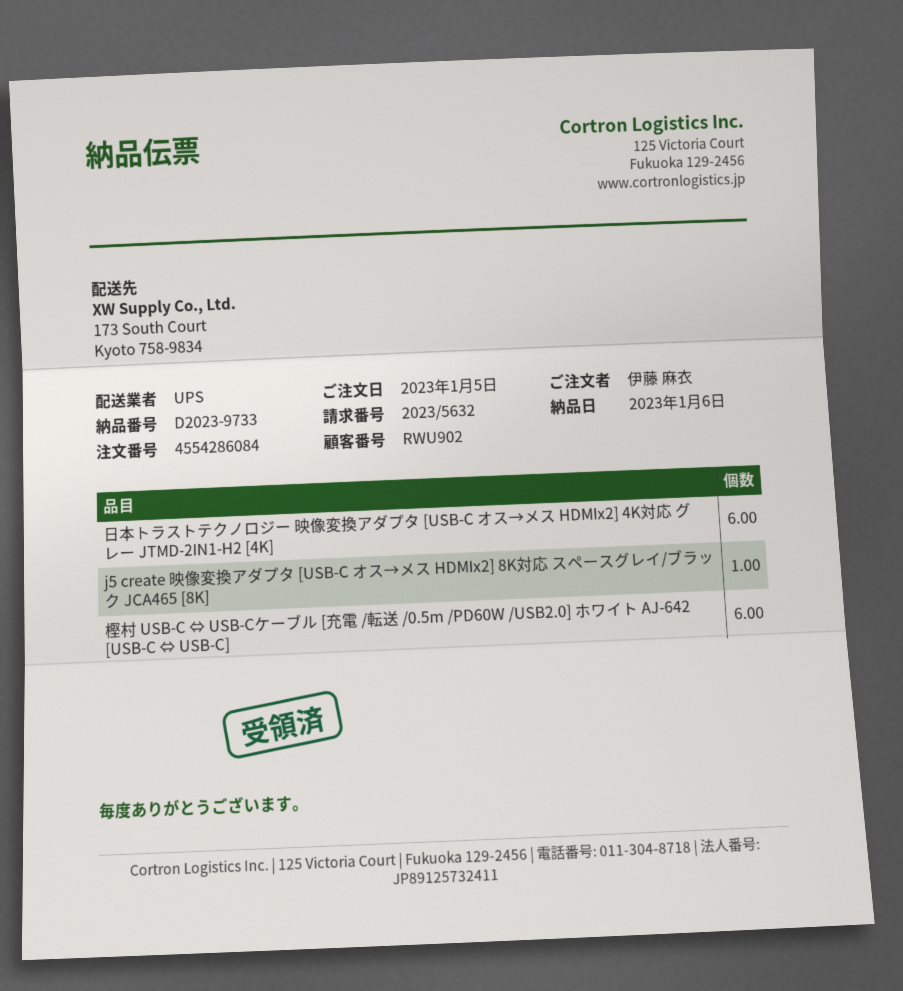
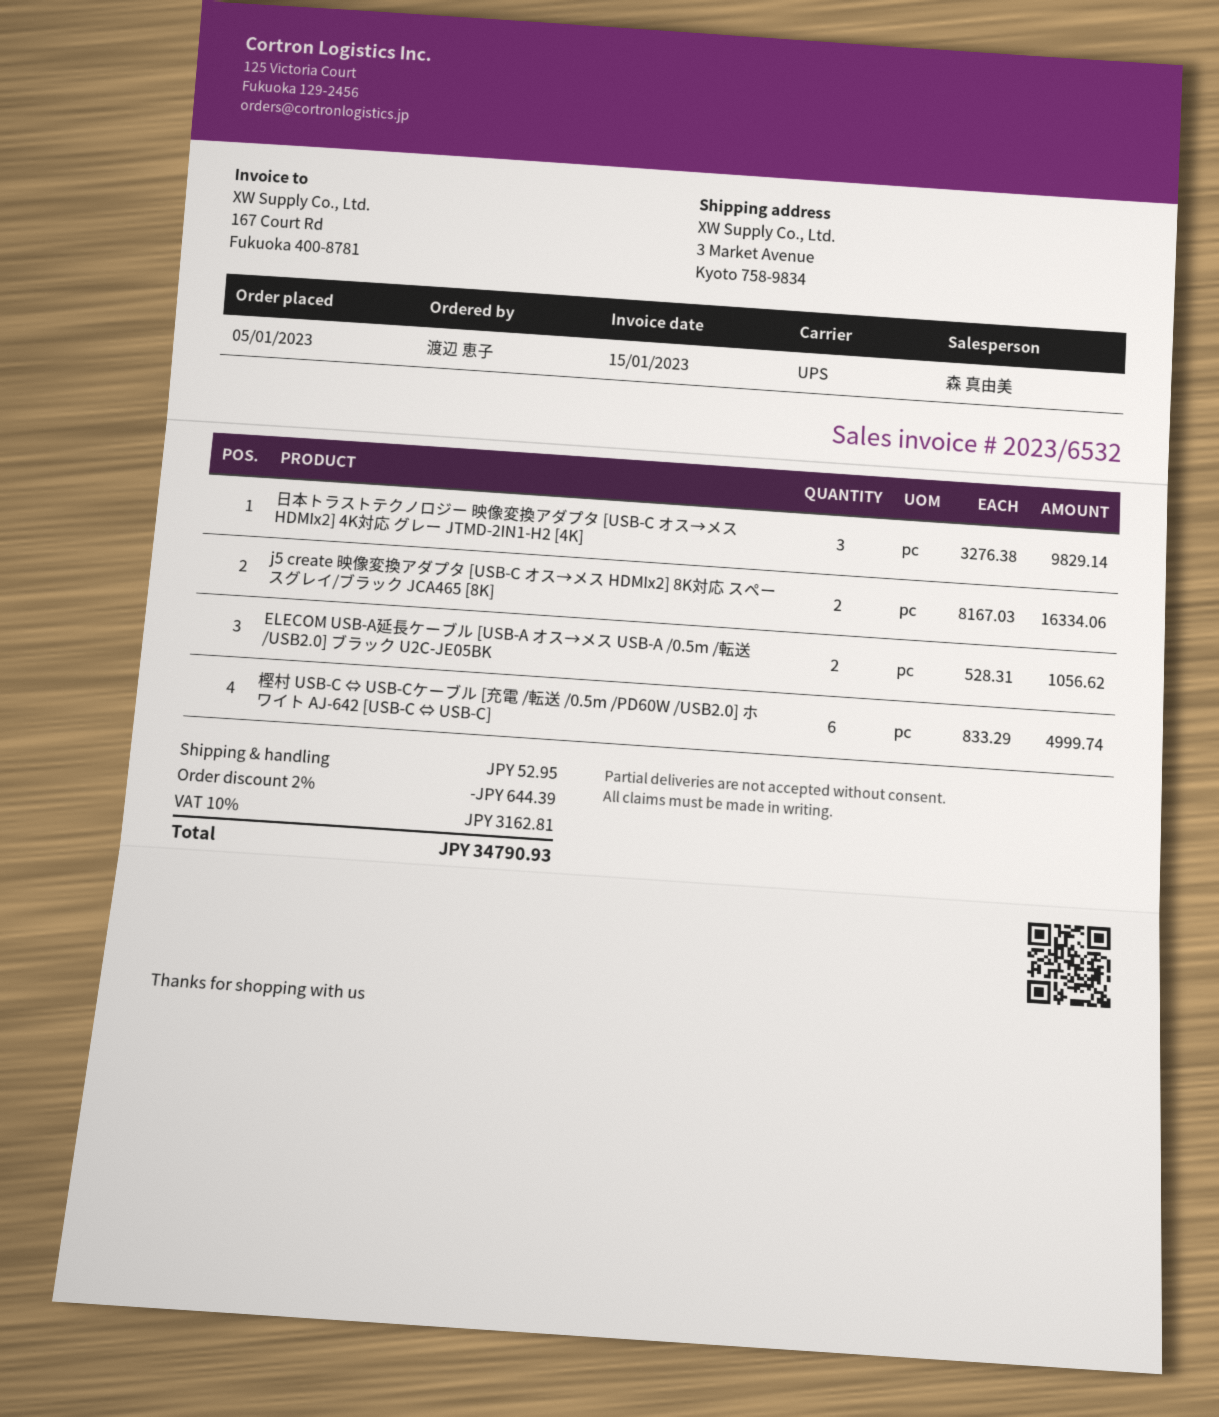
invoice number: 2023/5632 -> 2023/6532
ordered by: 伊藤 麻衣 -> 渡辺 恵子
ship to: 173 South Court, Kyoto 758-9834 -> 3 Market Avenue, Kyoto 758-9834
日本トラストテクノロジー 映像変換アダプタ [USB-C オス→メス HDMIx2] 4K対応 グレー JTMD-2IN1-H2 [4K]: 6 -> 3
j5 create 映像変換アダプタ [USB-C オス→メス HDMIx2] 8K対応 スペースグレイ/ブラック JCA465 [8K]: 1 -> 2
ELECOM USB-A延長ケーブル [USB-A オス→メス USB-A /0.5m /転送 /USB2.0] ブラック U2C-JE05BK: none -> 2

